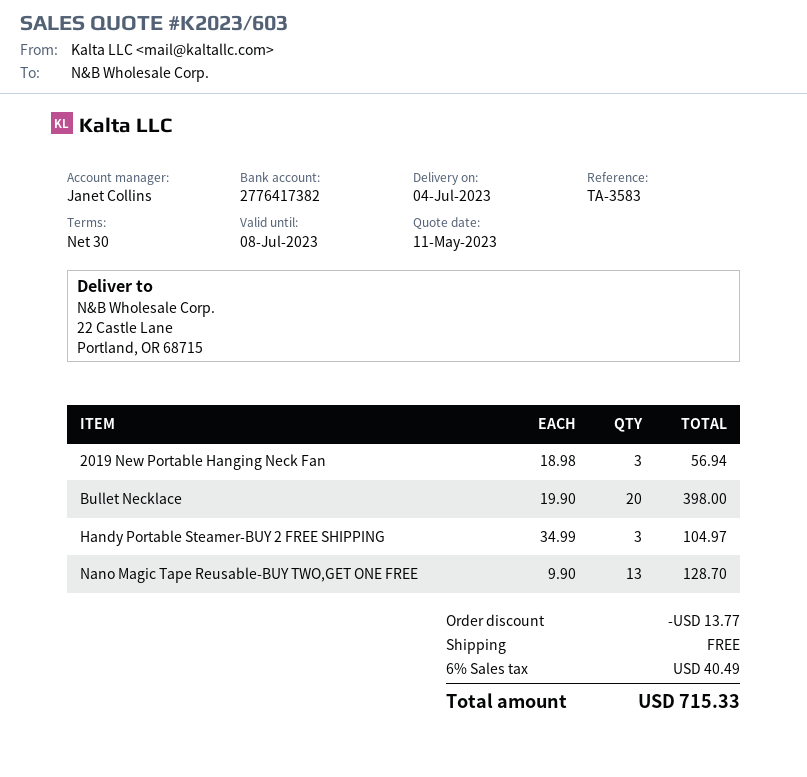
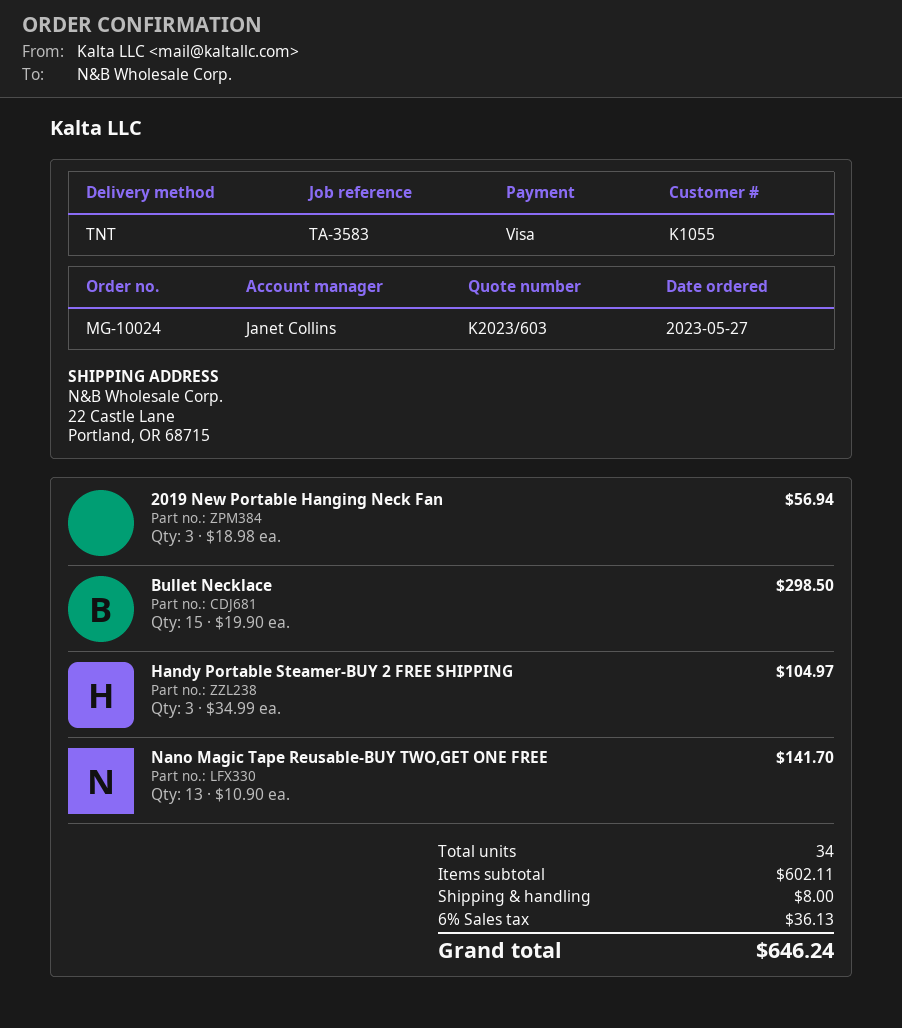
Bullet Necklace: 20 x 19.90 = 398.00 -> 15 x 19.90 = 298.50
Nano Magic Tape Reusable-BUY TWO,GET ONE FREE: 13 x 9.90 = 128.70 -> 13 x 10.90 = 141.70
discount: 13.77 -> none
shipping: 0.00 -> 8.00
tax: 6% = 40.49 -> 6% = 36.13
total: 715.33 -> 646.24

